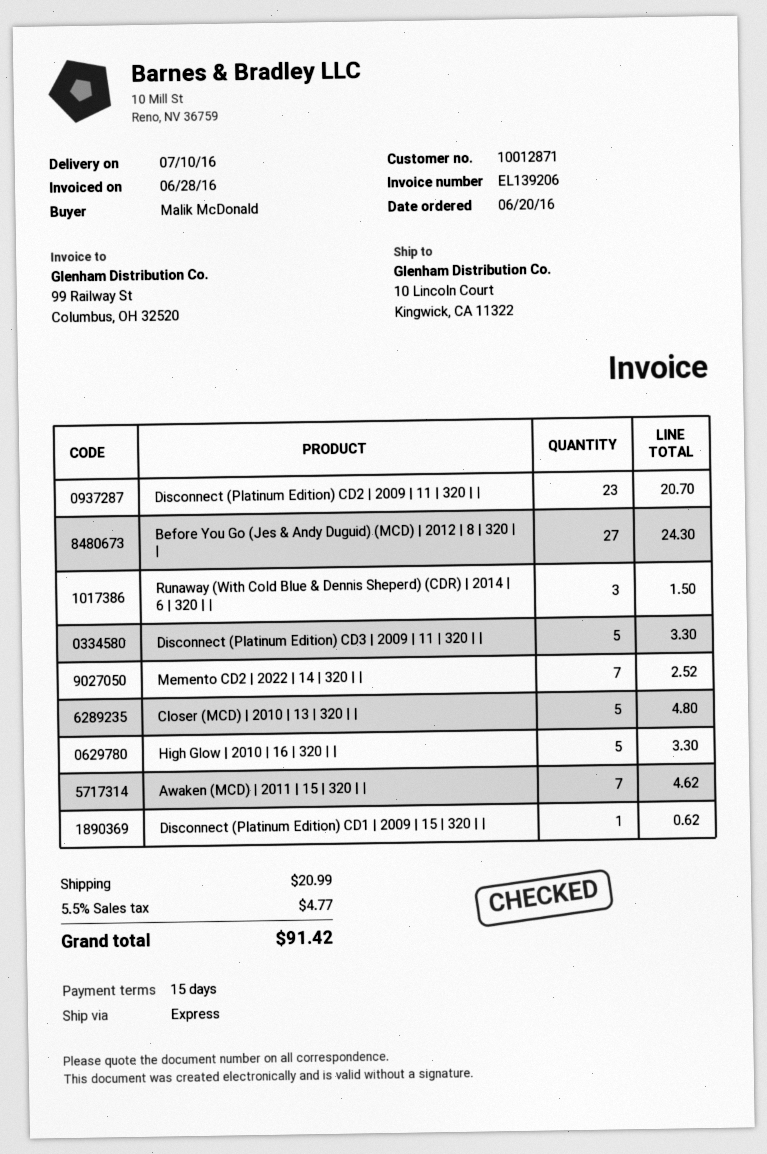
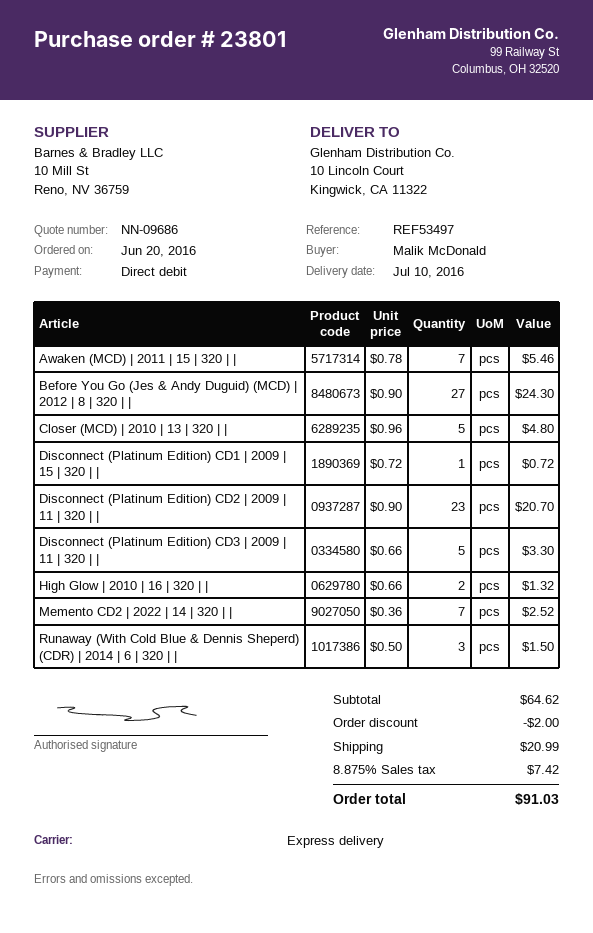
High Glow | 2010 | 16 | 320 | |: 5 for 3.30 -> 2 for 1.32
Awaken (MCD) | 2011 | 15 | 320 | |: 7 for 4.62 -> 7 for 5.46
Disconnect (Platinum Edition) CD1 | 2009 | 15 | 320 | |: 1 for 0.62 -> 1 for 0.72
discount: none -> 2.00
tax: 5.5% = 4.77 -> 8.875% = 7.42
total: 91.42 -> 91.03

